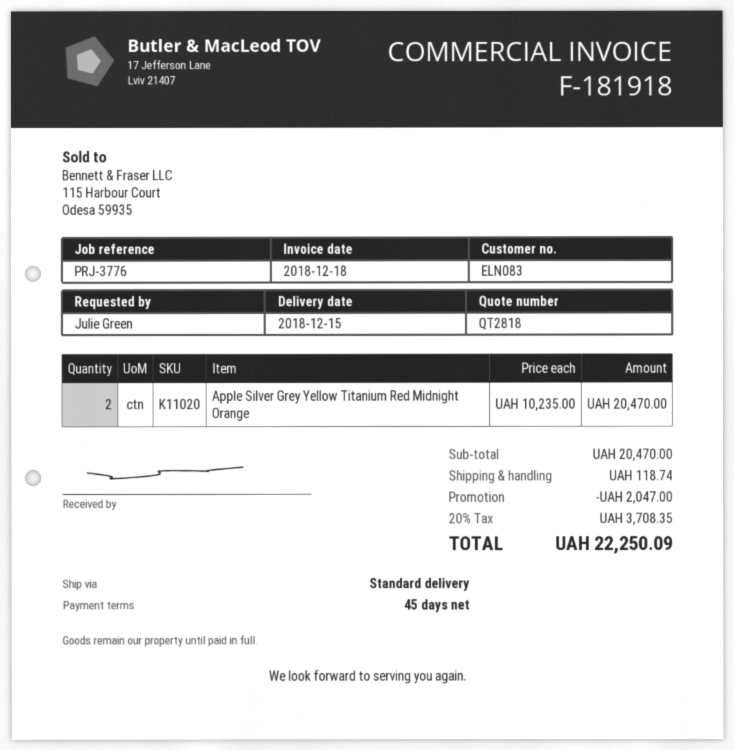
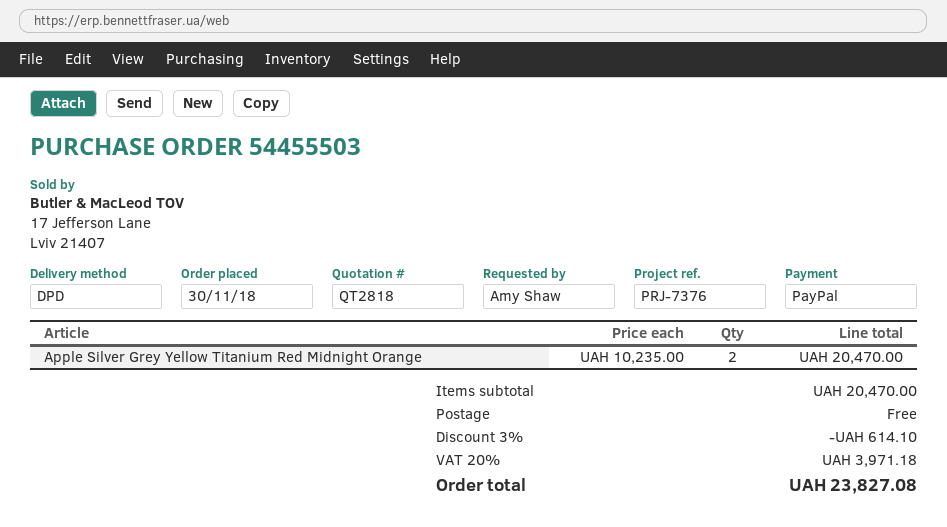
reference: PRJ-3776 -> PRJ-7376
ordered by: Julie Green -> Amy Shaw
shipping method: standard -> DPD
discount: 2047.00 -> 614.10
shipping: 118.74 -> 0.00
tax: 20% = 3708.35 -> 20% = 3971.18
total: 22250.09 -> 23827.08

